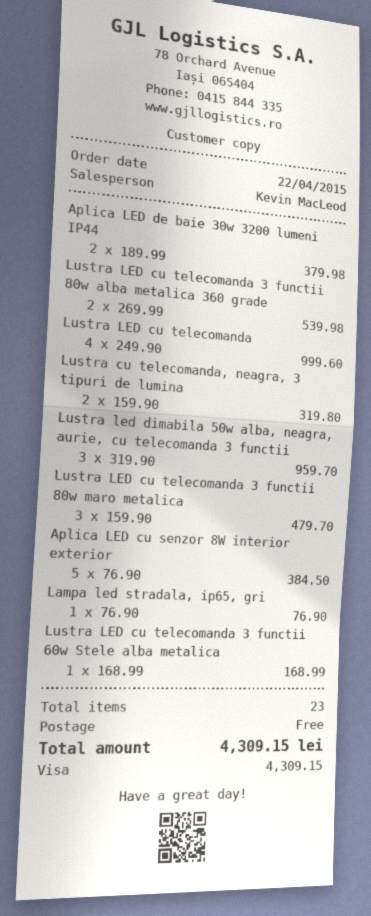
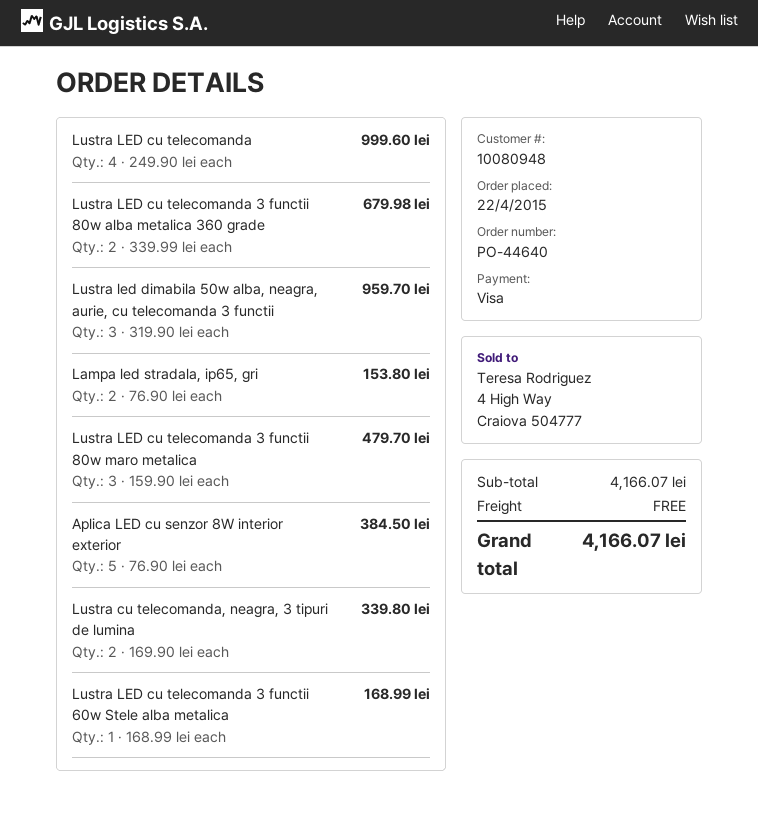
Aplica LED de baie 30w 3200 lumeni IP44: 2 x 189.99 = 379.98 -> none
Lustra LED cu telecomanda 3 functii 80w alba metalica 360 grade: 2 x 269.99 = 539.98 -> 2 x 339.99 = 679.98
Lustra cu telecomanda, neagra, 3 tipuri de lumina: 2 x 159.90 = 319.80 -> 2 x 169.90 = 339.80
Lampa led stradala, ip65, gri: 1 x 76.90 = 76.90 -> 2 x 76.90 = 153.80
total: 4309.15 -> 4166.07

